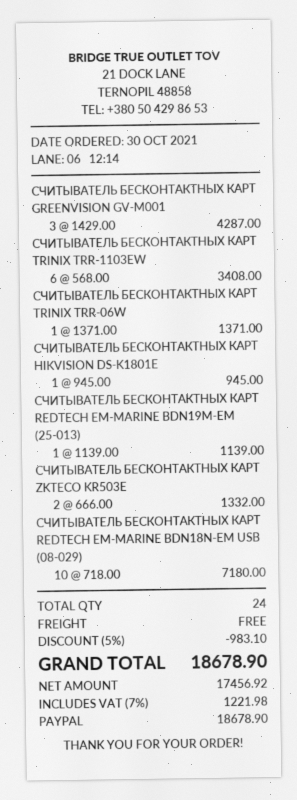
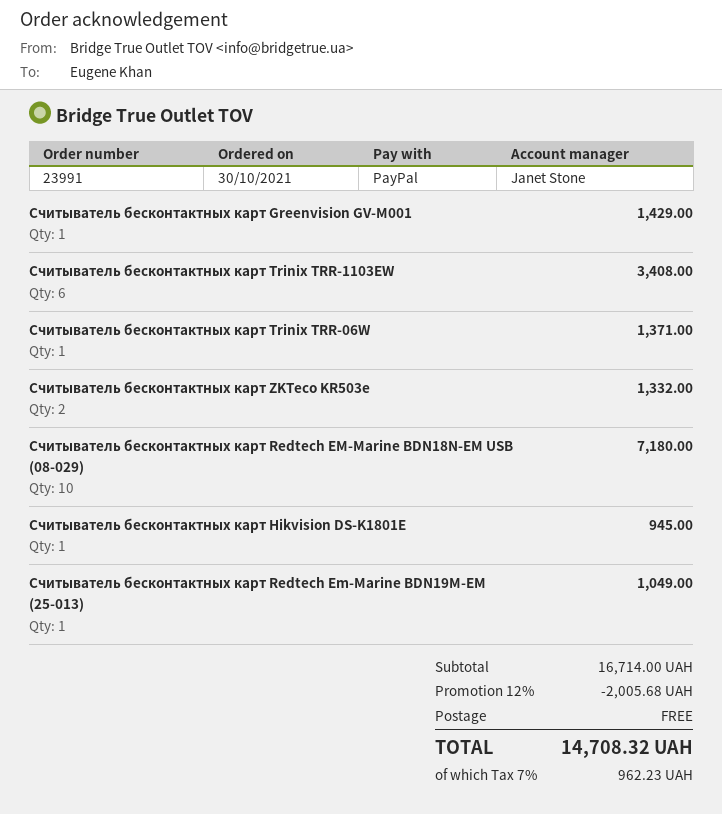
СЧИТЫВАТЕЛЬ БЕСКОНТАКТНЫХ КАРТ GREENVISION GV-M001: 3 for 4287.00 -> 1 for 1429.00
СЧИТЫВАТЕЛЬ БЕСКОНТАКТНЫХ КАРТ REDTECH EM-MARINE BDN19M-EM (25-013): 1 for 1139.00 -> 1 for 1049.00
discount: 5% = 983.10 -> 12% = 2005.68
tax: 7% = 1221.98 -> 7% = 962.23
total: 18678.90 -> 14708.32

